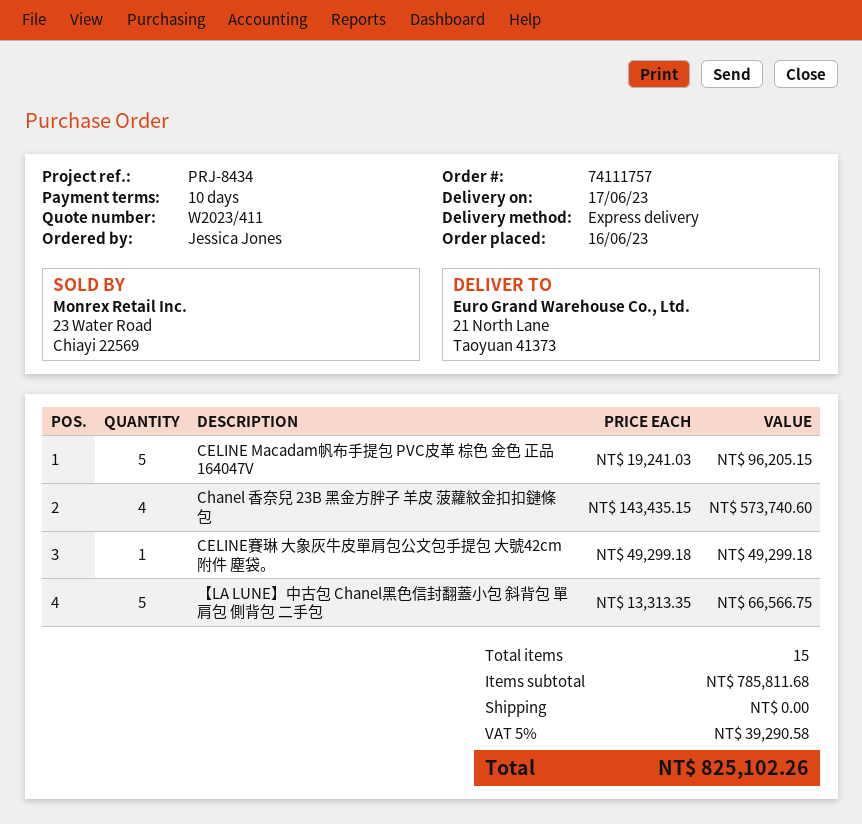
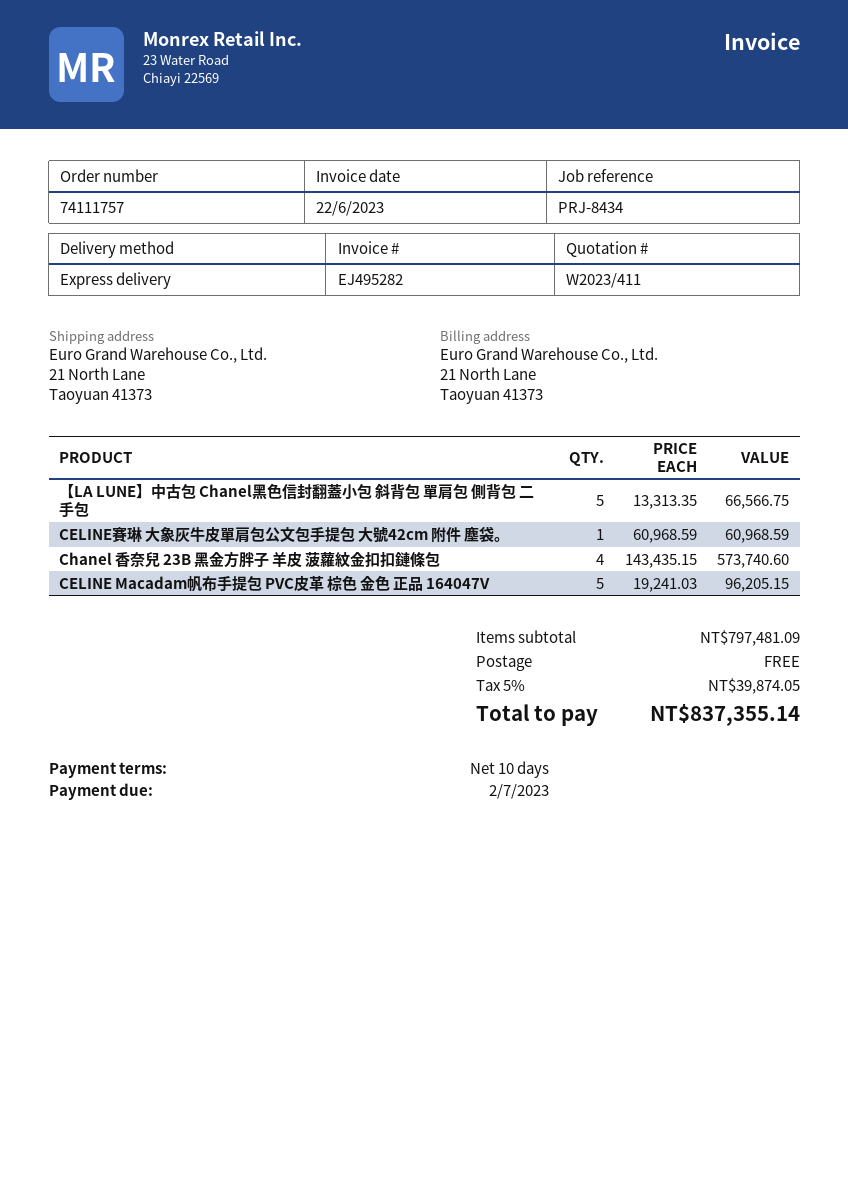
CELINE賽琳 大象灰牛皮單肩包公文包手提包 大號42cm 附件 塵袋。: 1 x 49299.18 = 49299.18 -> 1 x 60968.59 = 60968.59
subtotal: 785811.68 -> 797481.09
tax: 5% = 39290.58 -> 5% = 39874.05
total: 825102.26 -> 837355.14

